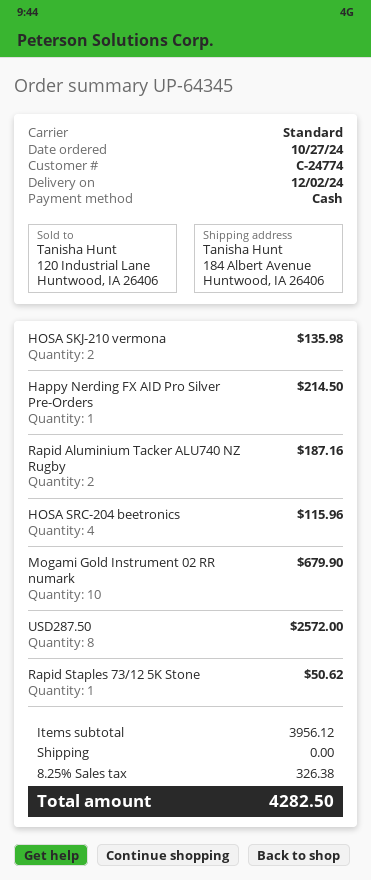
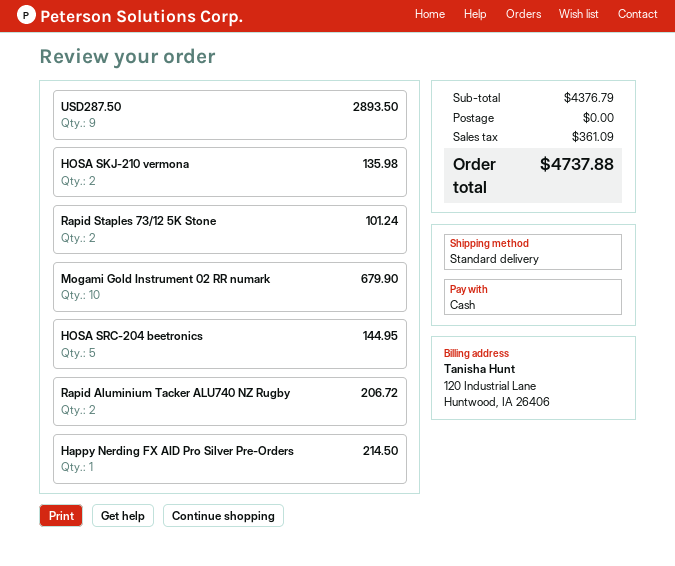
Rapid Aluminium Tacker ALU740 NZ Rugby: 2 for 187.16 -> 2 for 206.72
HOSA SRC-204 beetronics: 4 for 115.96 -> 5 for 144.95
USD287.50: 8 for 2572.00 -> 9 for 2893.50
Rapid Staples 73/12 5K Stone: 1 for 50.62 -> 2 for 101.24
subtotal: 3956.12 -> 4376.79
tax: 326.38 -> 361.09
total: 4282.50 -> 4737.88

